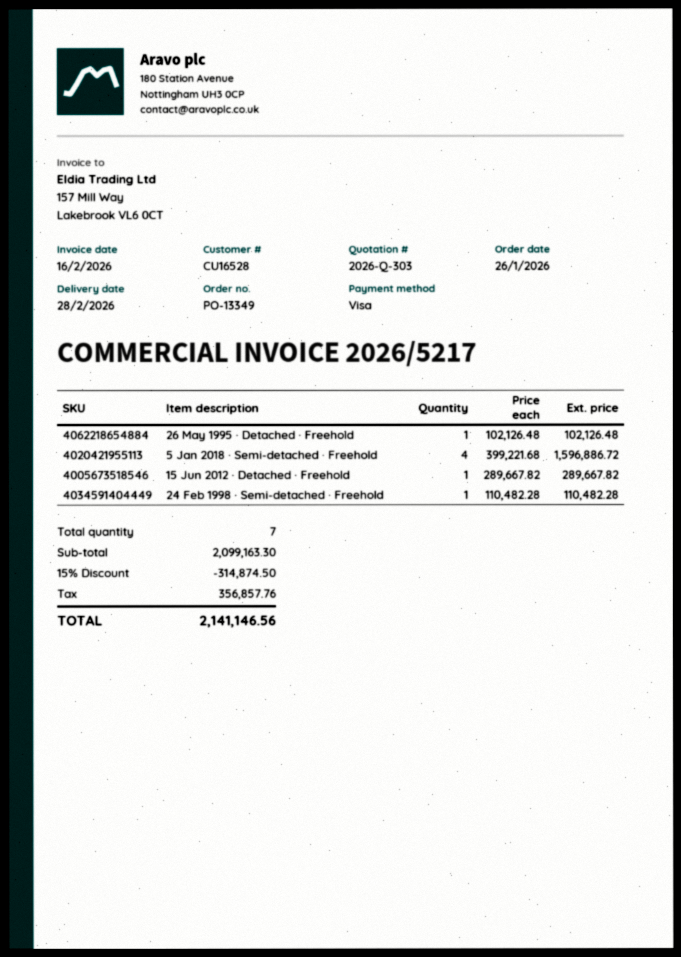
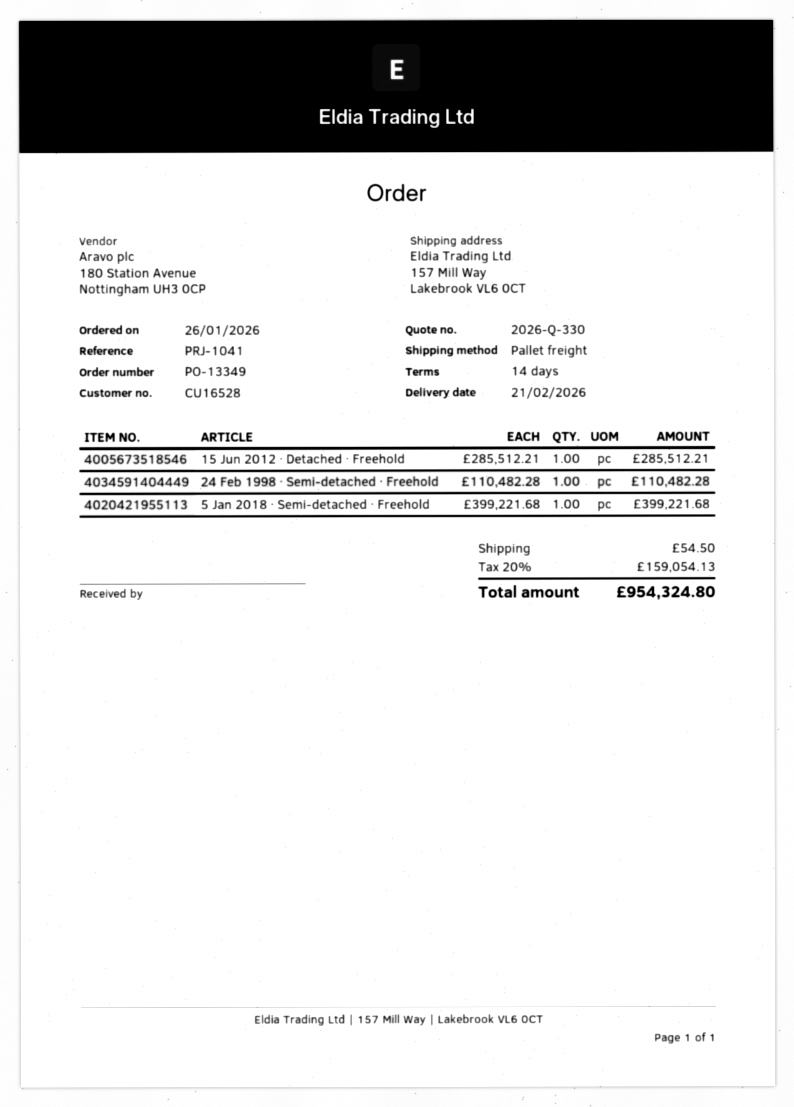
quote number: 2026-Q-303 -> 2026-Q-330
delivery date: 2026-02-28 -> 2026-02-21
26 May 1995 · Detached · Freehold: 1 x 102126.48 = 102126.48 -> none
5 Jan 2018 · Semi-detached · Freehold: 4 x 399221.68 = 1596886.72 -> 1 x 399221.68 = 399221.68
15 Jun 2012 · Detached · Freehold: 1 x 289667.82 = 289667.82 -> 1 x 285512.21 = 285512.21
discount: 15% = 314874.50 -> none
shipping: none -> 54.50
tax: 356857.76 -> 159054.13
total: 2141146.56 -> 954324.80

